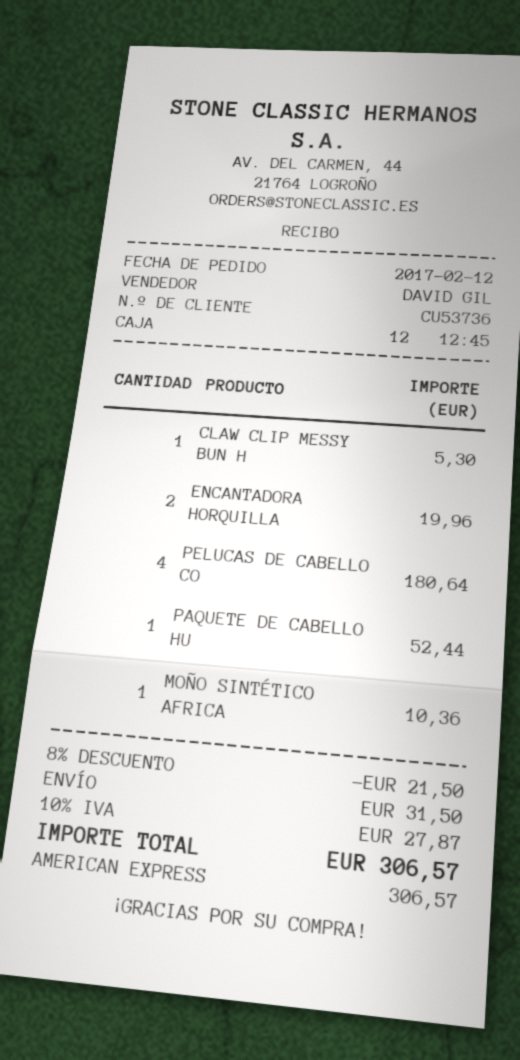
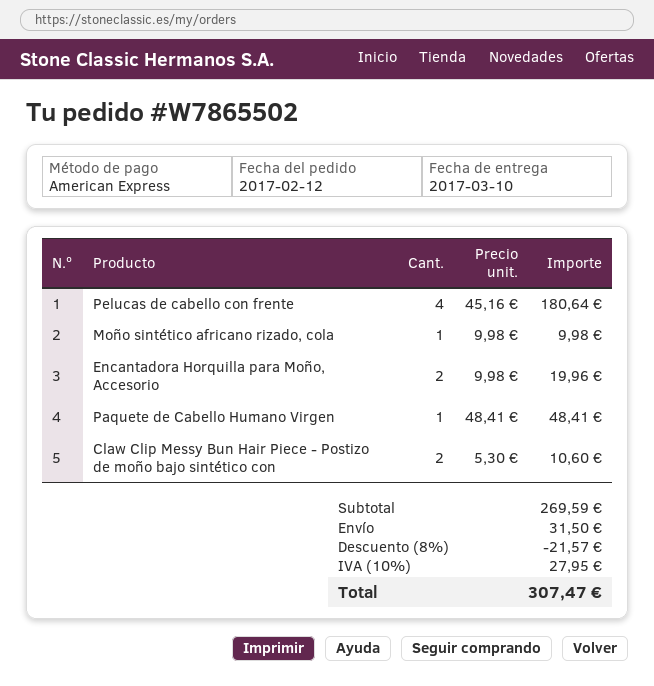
CLAW CLIP MESSY BUN H: 1 for 5.30 -> 2 for 10.60
PAQUETE DE CABELLO HU: 1 for 52.44 -> 1 for 48.41
MOÑO SINTÉTICO AFRICA: 1 for 10.36 -> 1 for 9.98
discount: 8% = 21.50 -> 8% = 21.57
tax: 10% = 27.87 -> 10% = 27.95
total: 306.57 -> 307.47

